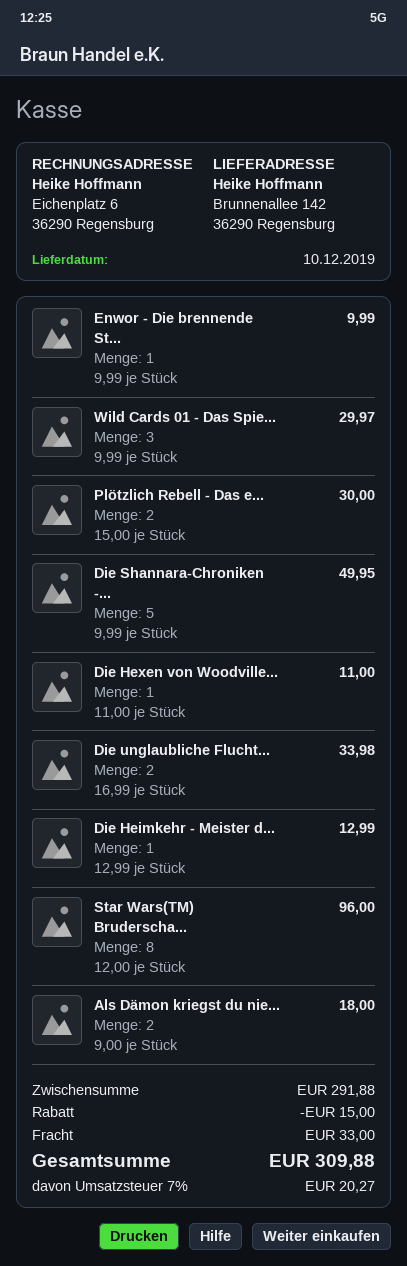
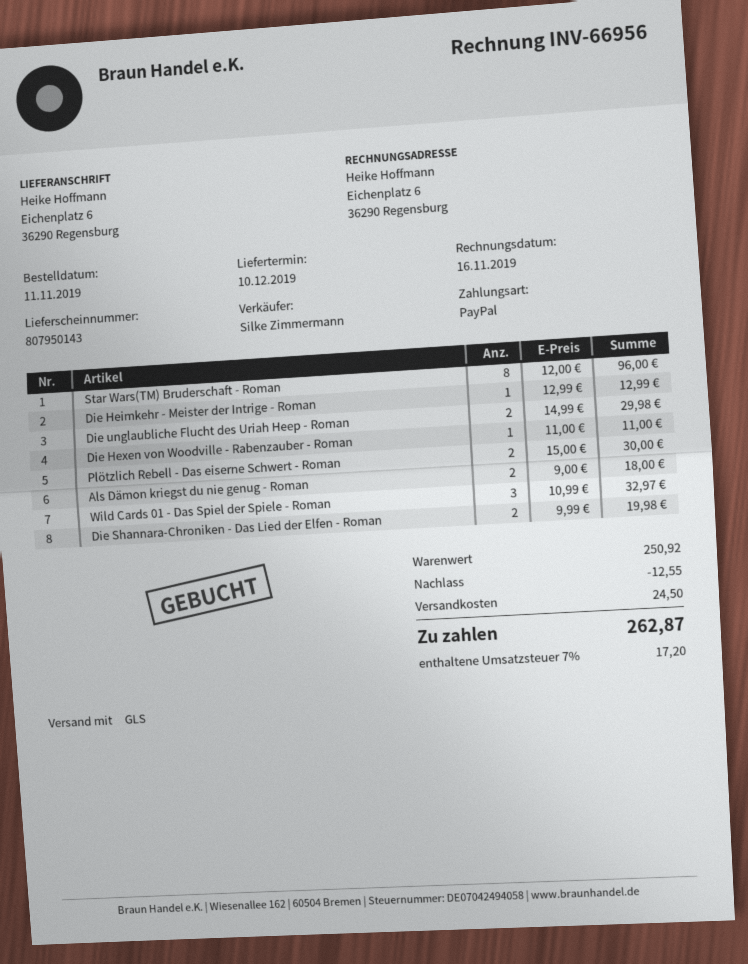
ship to: Brunnenallee 142, 36290 Regensburg -> Eichenplatz 6, 36290 Regensburg
Enwor - Die brennende St...: 1 x 9.99 = 9.99 -> none
Wild Cards 01 - Das Spie...: 3 x 9.99 = 29.97 -> 3 x 10.99 = 32.97
Die Shannara-Chroniken -...: 5 x 9.99 = 49.95 -> 2 x 9.99 = 19.98
Die unglaubliche Flucht...: 2 x 16.99 = 33.98 -> 2 x 14.99 = 29.98
subtotal: 291.88 -> 250.92
discount: 15.00 -> 12.55
shipping: 33.00 -> 24.50
tax: 7% = 20.27 -> 7% = 17.20
total: 309.88 -> 262.87

